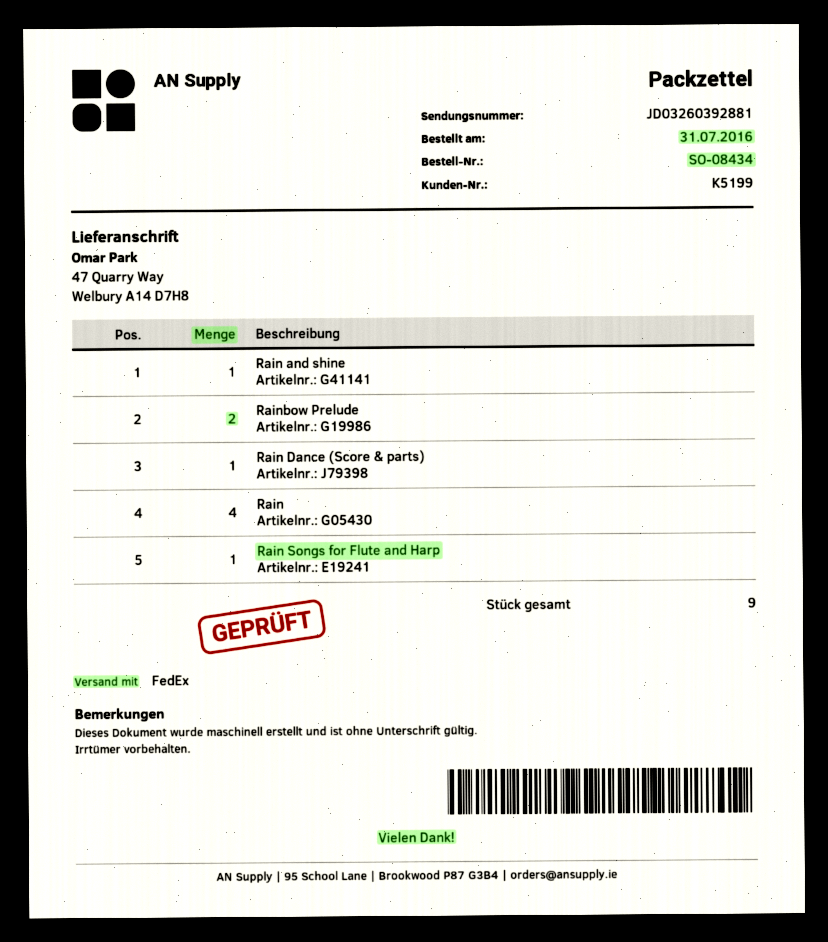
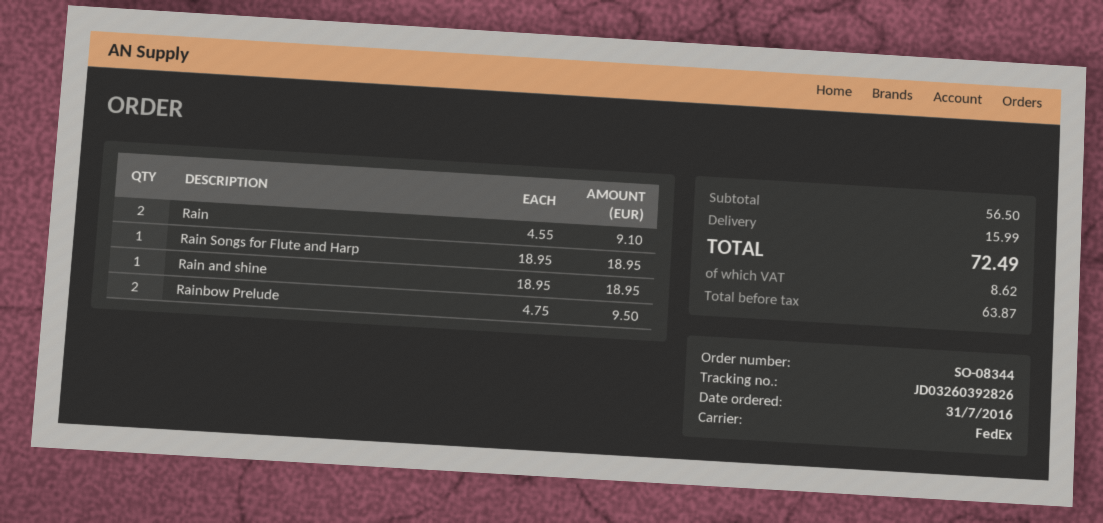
order number: SO-08434 -> SO-08344
tracking number: JD03260392881 -> JD03260392826
Rain Dance (Score & parts): 1 -> none
Rain: 4 -> 2

